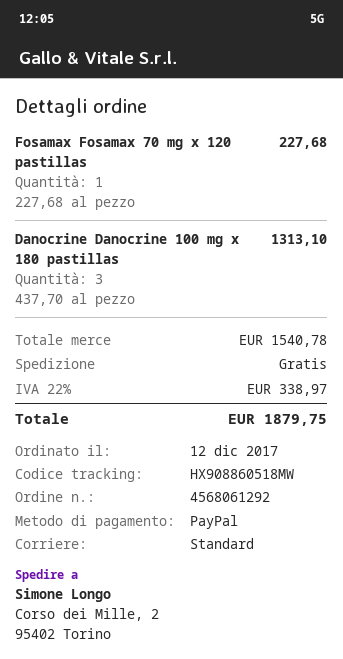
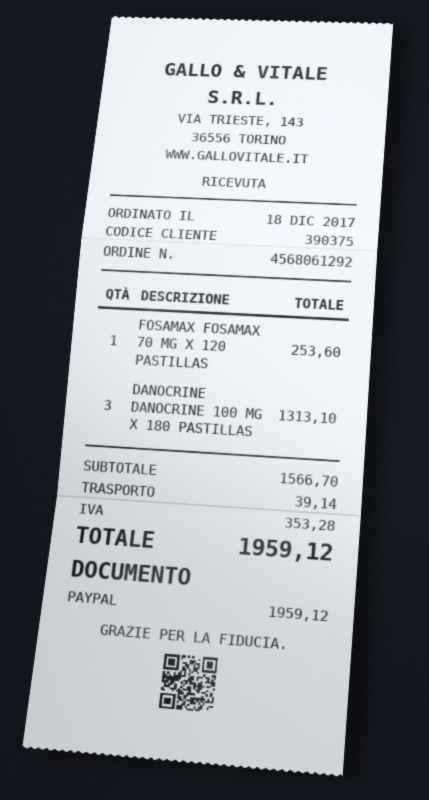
order date: 2017-12-12 -> 2017-12-18
Fosamax Fosamax 70 mg x 120 pastillas: 1 for 227.68 -> 1 for 253.60
subtotal: 1540.78 -> 1566.70
shipping: 0.00 -> 39.14
tax: 338.97 -> 353.28
total: 1879.75 -> 1959.12

